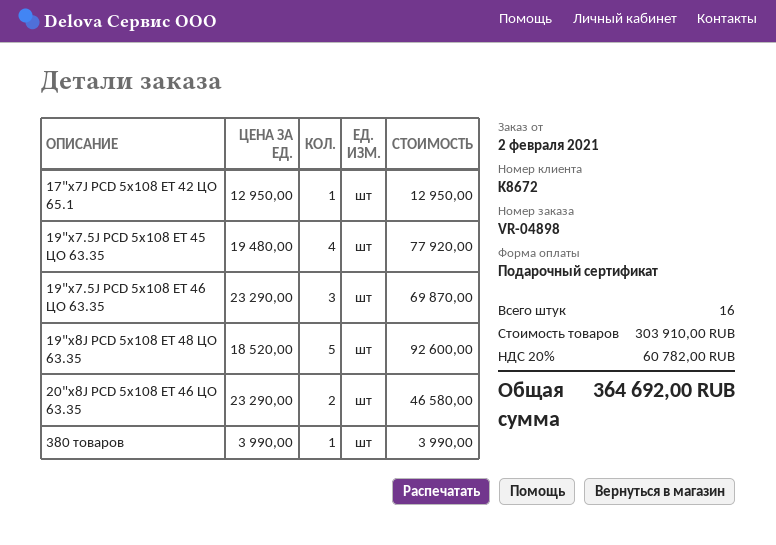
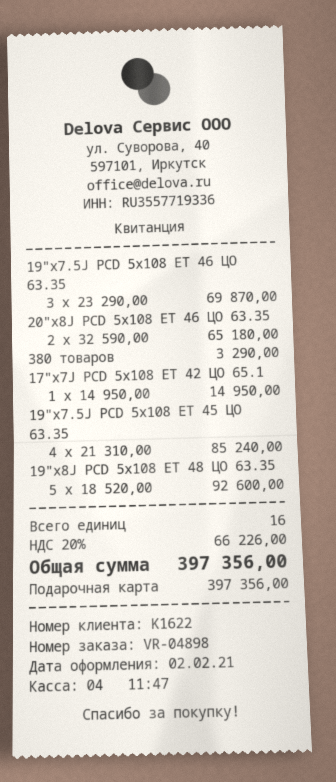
customer number: K8672 -> K1622
17"x7J PCD 5x108 ЕТ 42 ЦО 65.1: 1 x 12950.00 = 12950.00 -> 1 x 14950.00 = 14950.00
19"x7.5J PCD 5x108 ЕТ 45 ЦО 63.35: 4 x 19480.00 = 77920.00 -> 4 x 21310.00 = 85240.00
20"x8J PCD 5x108 ЕТ 46 ЦО 63.35: 2 x 23290.00 = 46580.00 -> 2 x 32590.00 = 65180.00
380 товаров: 1 x 3990.00 = 3990.00 -> 1 x 3290.00 = 3290.00
tax: 20% = 60782.00 -> 20% = 66226.00
total: 364692.00 -> 397356.00

